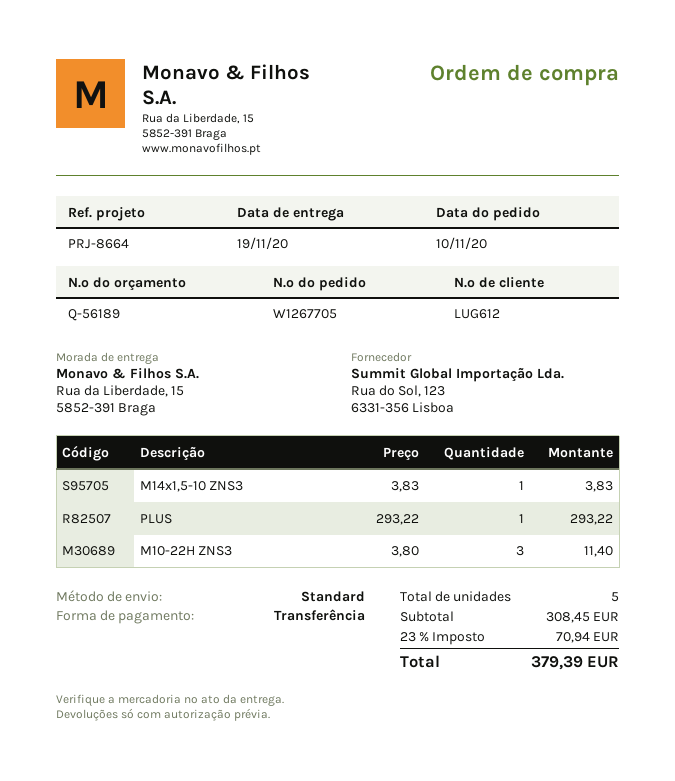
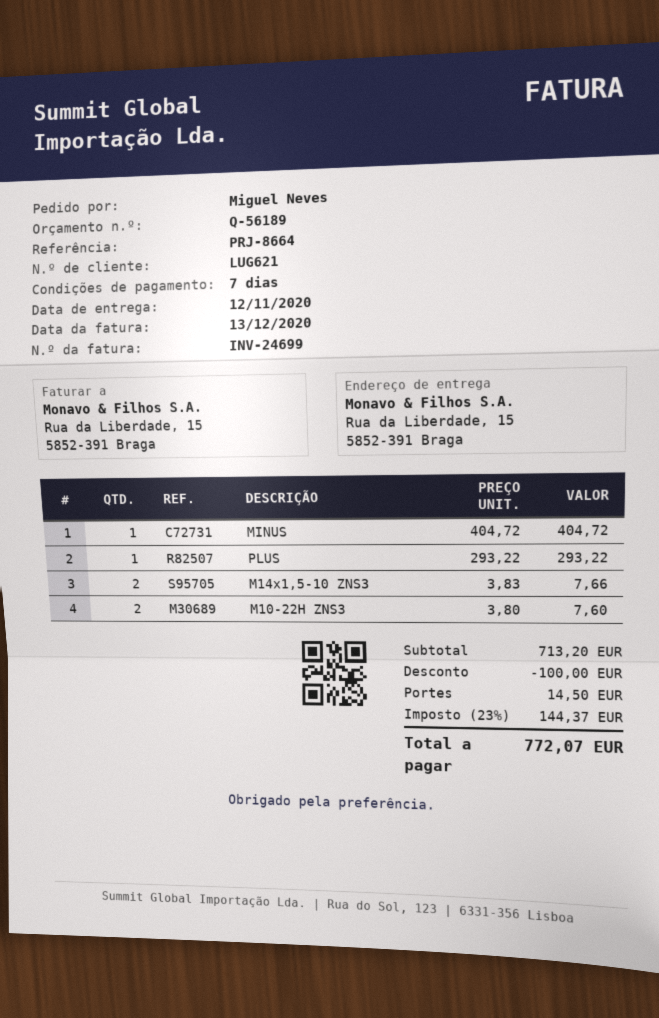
delivery date: 2020-11-19 -> 2020-11-12
customer number: LUG612 -> LUG621
M14x1,5-10 ZNS3: 1 x 3.83 = 3.83 -> 2 x 3.83 = 7.66
M10-22H ZNS3: 3 x 3.80 = 11.40 -> 2 x 3.80 = 7.60
MINUS: none -> 1 x 404.72 = 404.72
subtotal: 308.45 -> 713.20
discount: none -> 100.00
shipping: none -> 14.50
tax: 23% = 70.94 -> 23% = 144.37
total: 379.39 -> 772.07

